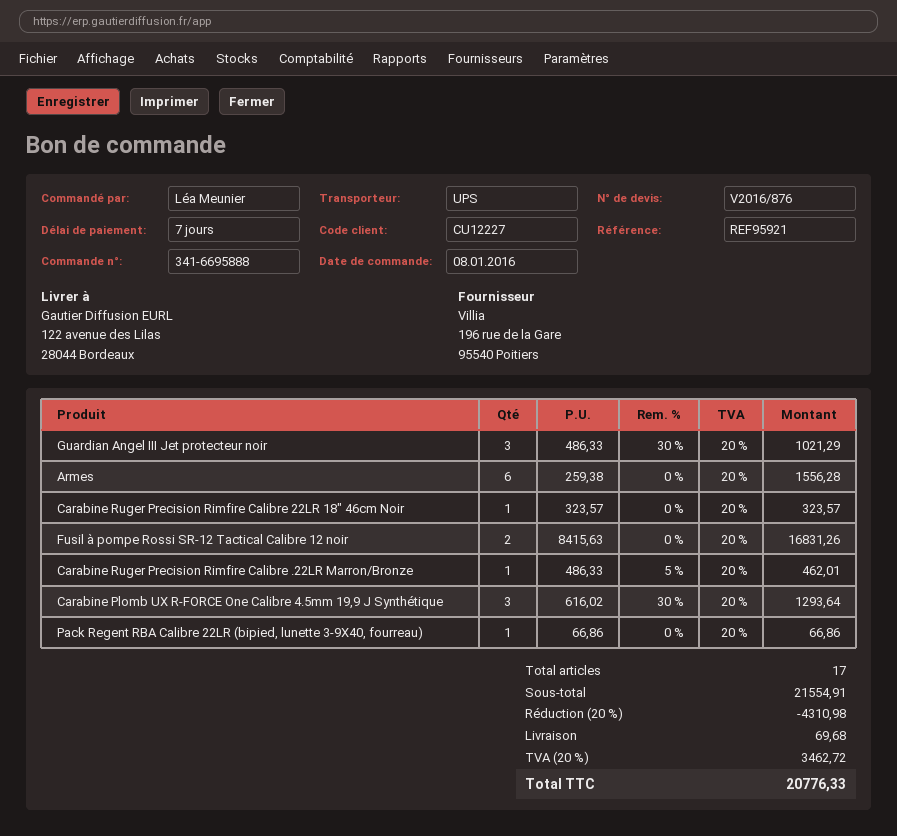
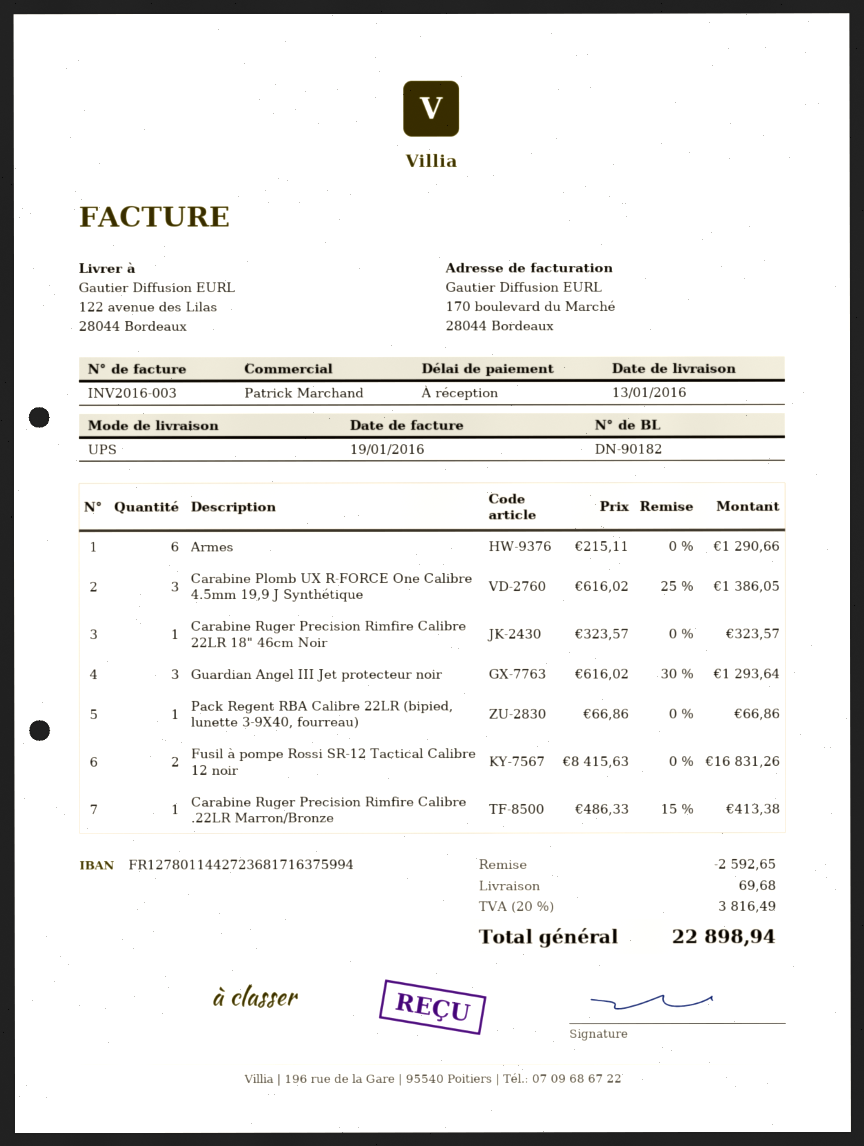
payment terms: 7 days -> on receipt
Guardian Angel III Jet protecteur noir: 3 x 486.33 - 30% = 1021.29 -> 3 x 616.02 - 30% = 1293.64
Armes: 6 x 259.38 = 1556.28 -> 6 x 215.11 = 1290.66
Carabine Ruger Precision Rimfire Calibre .22LR Marron/Bronze: 1 x 486.33 - 5% = 462.01 -> 1 x 486.33 - 15% = 413.38
Carabine Plomb UX R-FORCE One Calibre 4.5mm 19,9 J Synthétique: 3 x 616.02 - 30% = 1293.64 -> 3 x 616.02 - 25% = 1386.05
discount: 4310.98 -> 2592.65
tax: 20% = 3462.72 -> 20% = 3816.49
total: 20776.33 -> 22898.94

